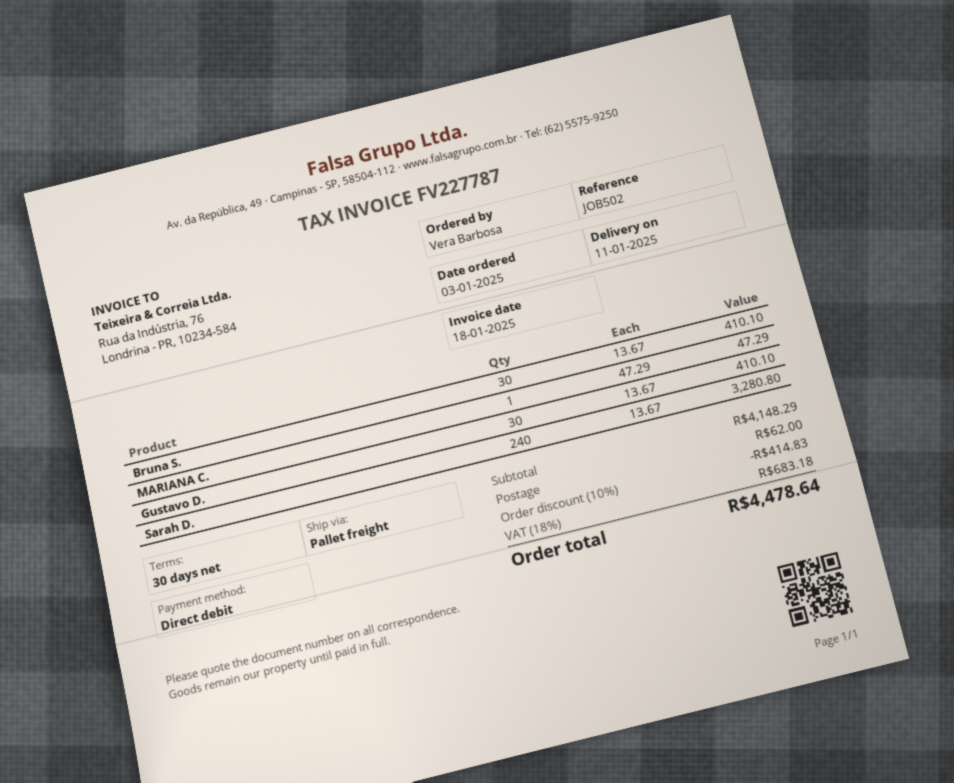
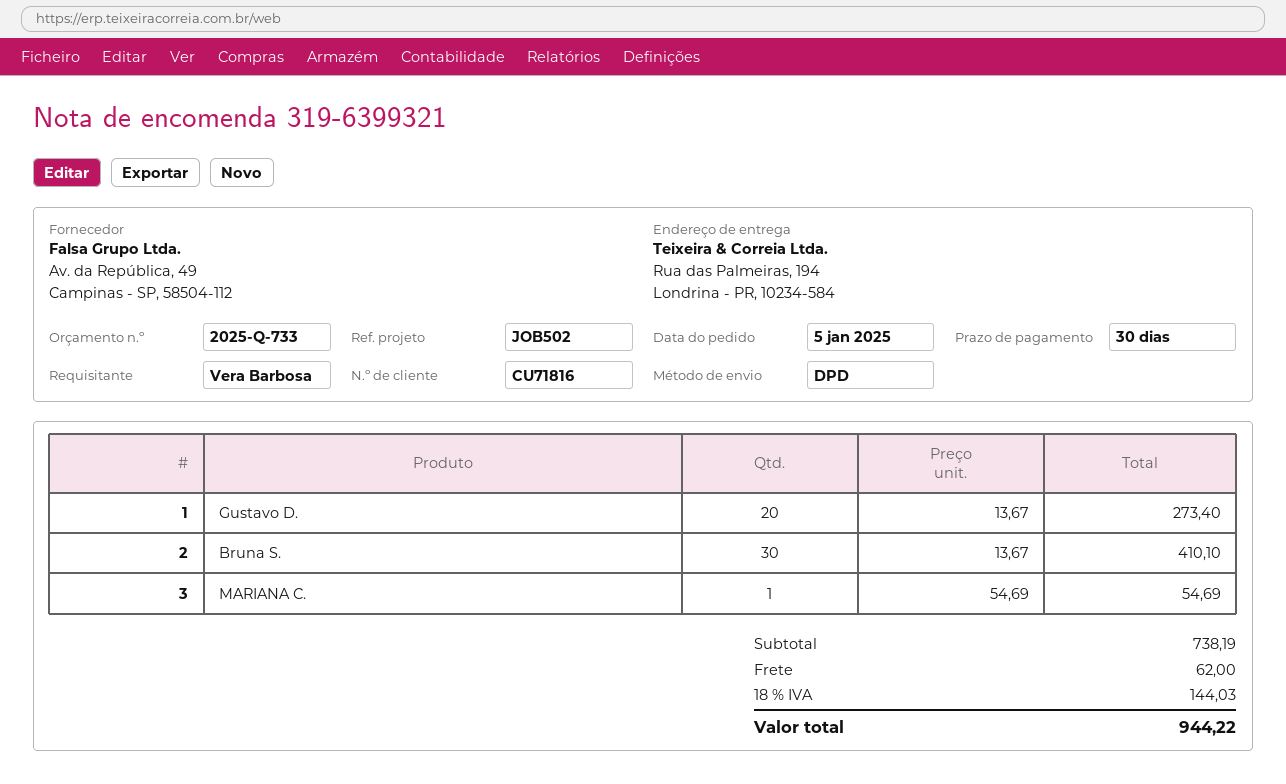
order date: 2025-01-03 -> 2025-01-05
shipping method: pallet freight -> DPD
MARIANA C.: 1 x 47.29 = 47.29 -> 1 x 54.69 = 54.69
Gustavo D.: 30 x 13.67 = 410.10 -> 20 x 13.67 = 273.40
Sarah D.: 240 x 13.67 = 3280.80 -> none
subtotal: 4148.29 -> 738.19
discount: 10% = 414.83 -> none
tax: 18% = 683.18 -> 18% = 144.03
total: 4478.64 -> 944.22

